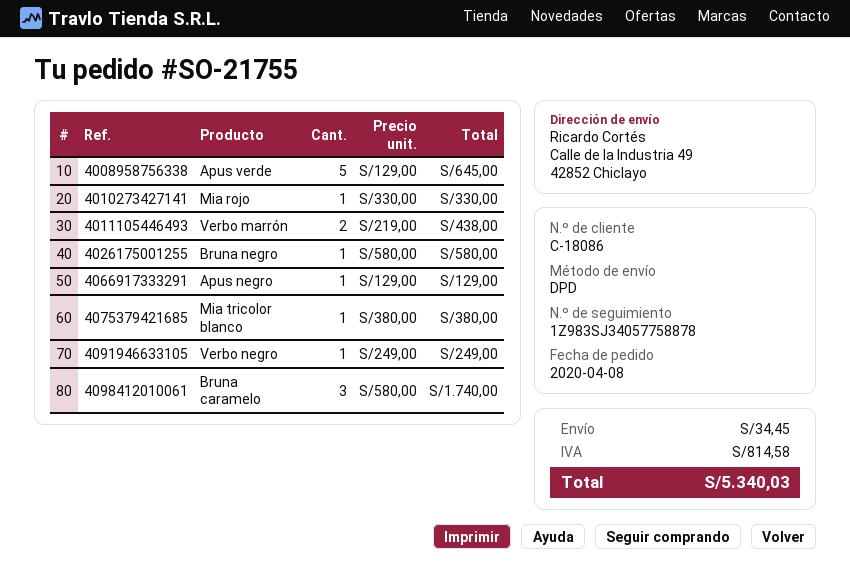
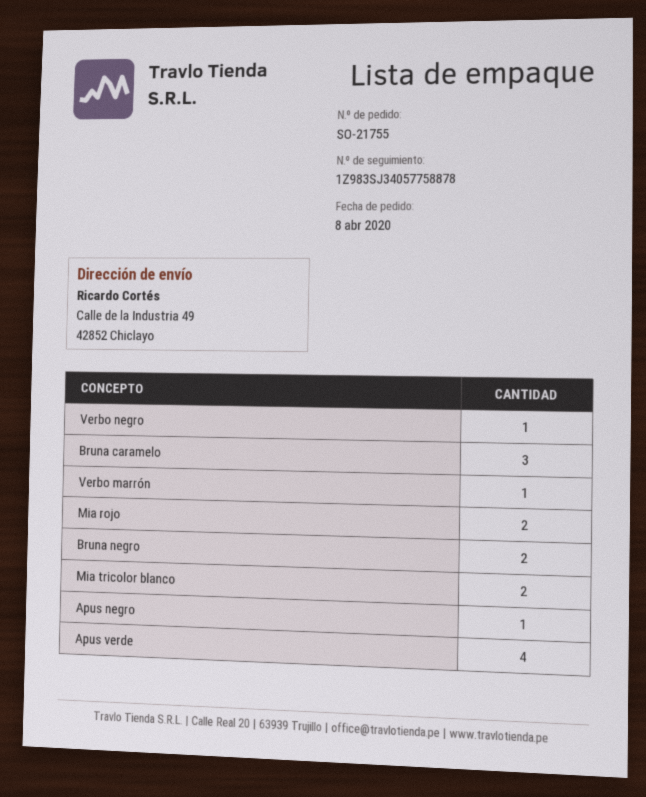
Apus verde: 5 -> 4
Mia rojo: 1 -> 2
Verbo marrón: 2 -> 1
Bruna negro: 1 -> 2
Mia tricolor blanco: 1 -> 2

